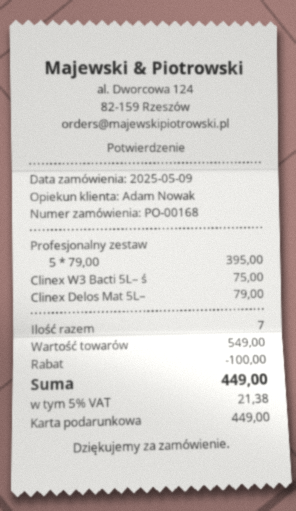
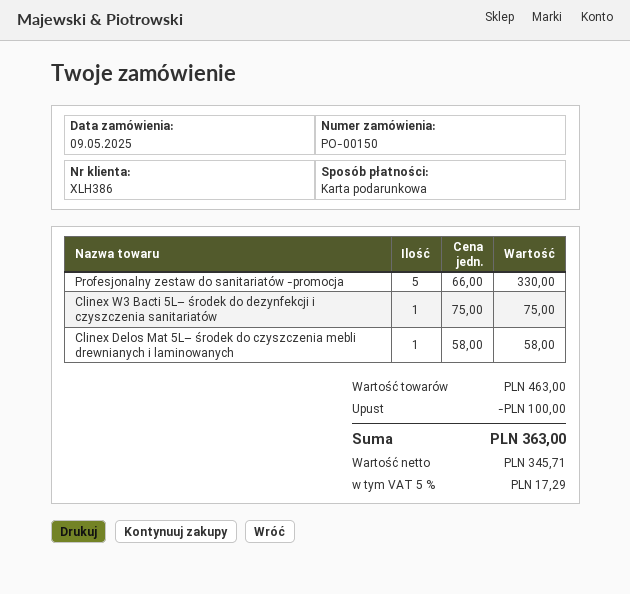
order number: PO-00168 -> PO-00150
Profesjonalny zestaw: 5 x 79.00 = 395.00 -> 5 x 66.00 = 330.00
Clinex Delos Mat 5L–: 1 x 79.00 = 79.00 -> 1 x 58.00 = 58.00
subtotal: 549.00 -> 463.00
tax: 5% = 21.38 -> 5% = 17.29
total: 449.00 -> 363.00

